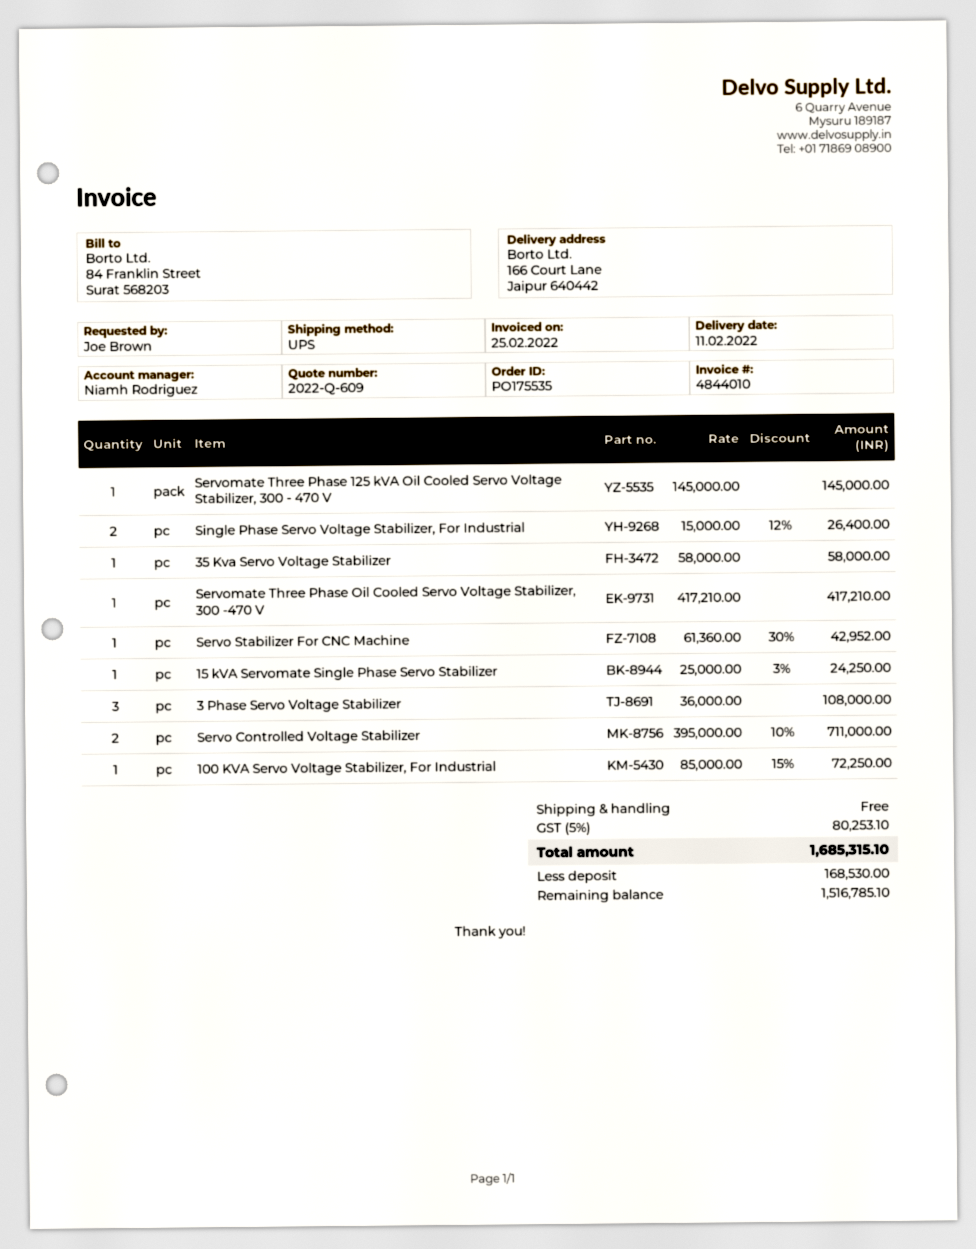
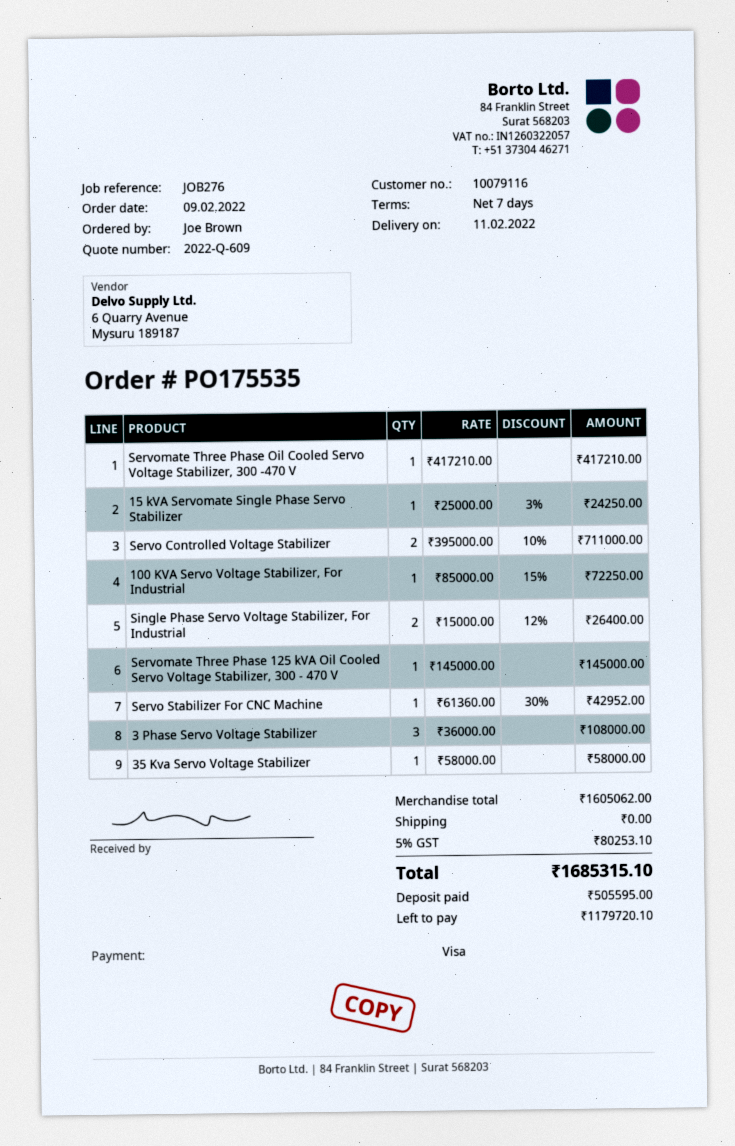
deposit: 168530.00 -> 505595.00
balance: 1516785.10 -> 1179720.10

